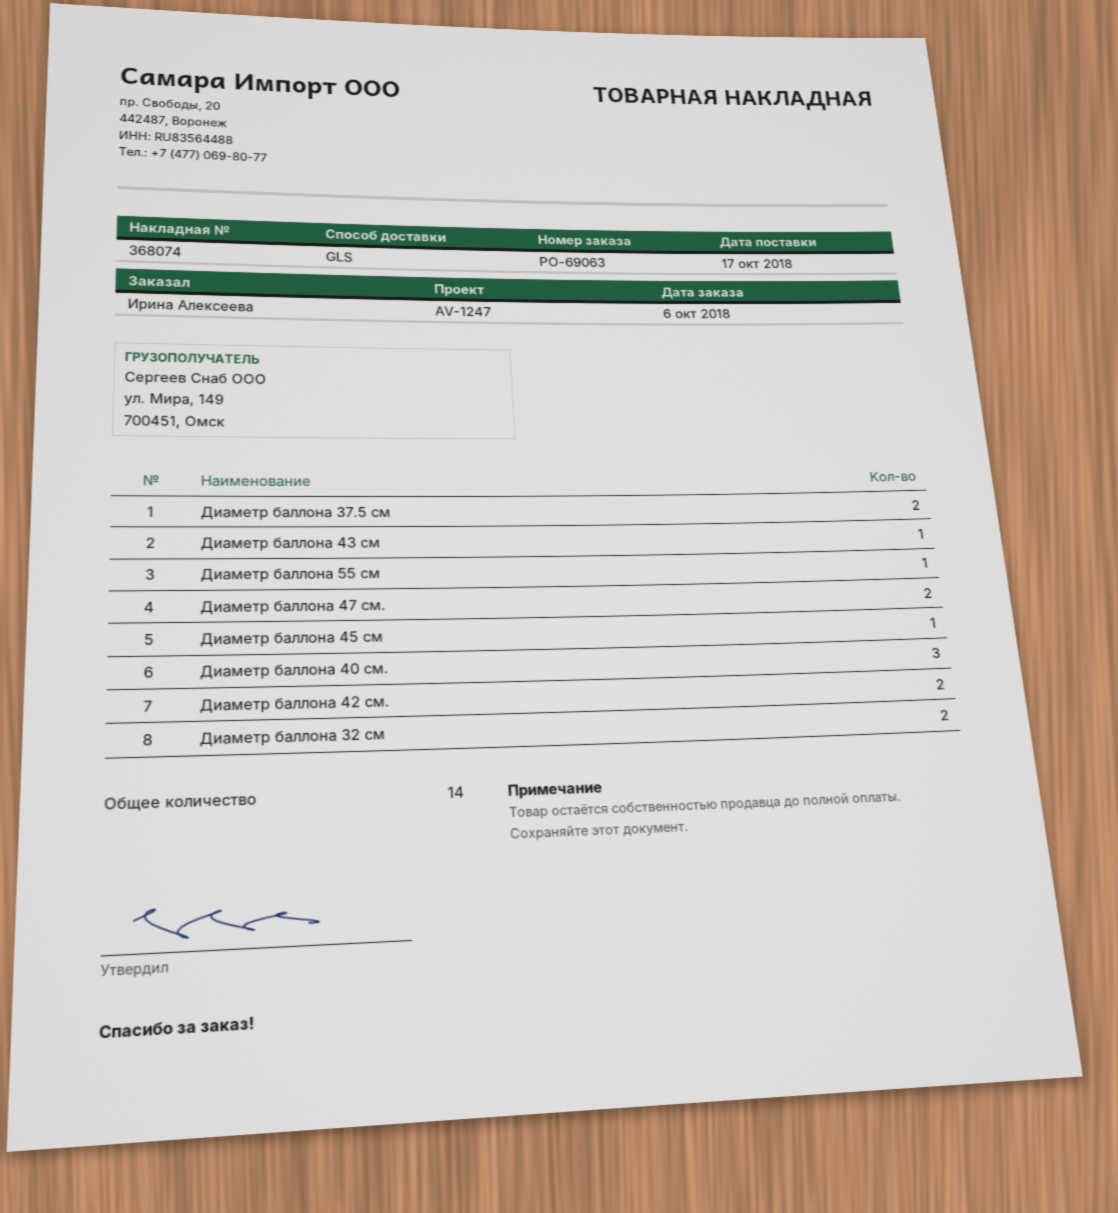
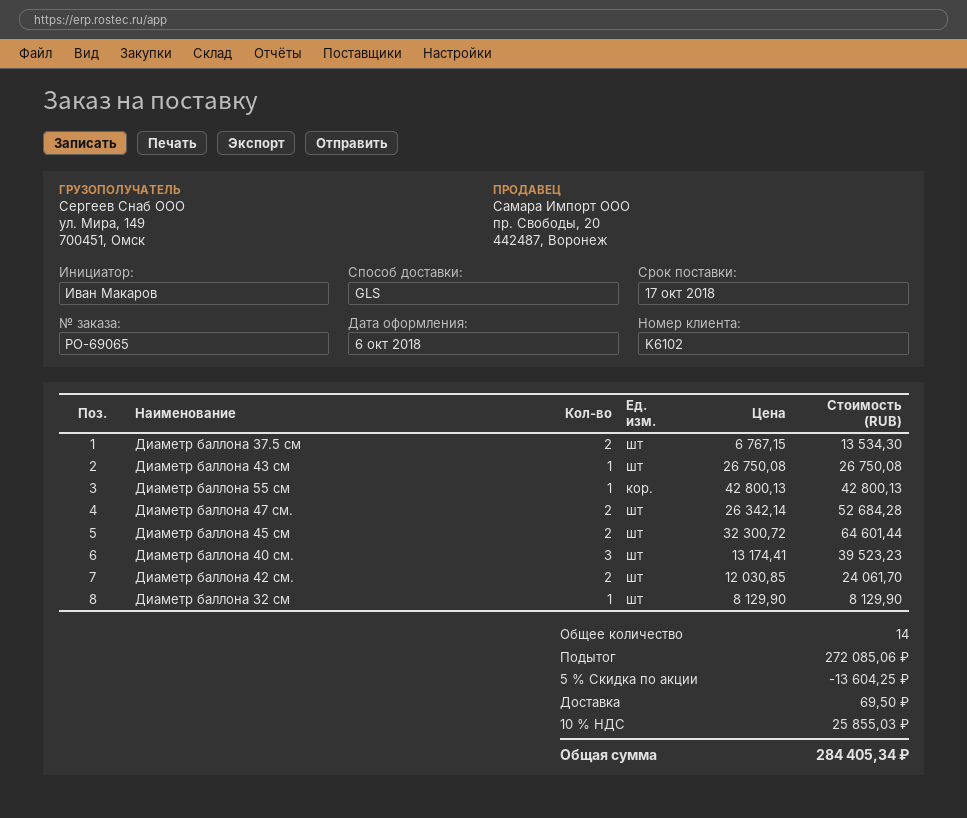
order number: PO-69063 -> PO-69065
ordered by: Ирина Алексеева -> Иван Макаров
Диаметр баллона 45 см: 1 -> 2
Диаметр баллона 32 см: 2 -> 1

